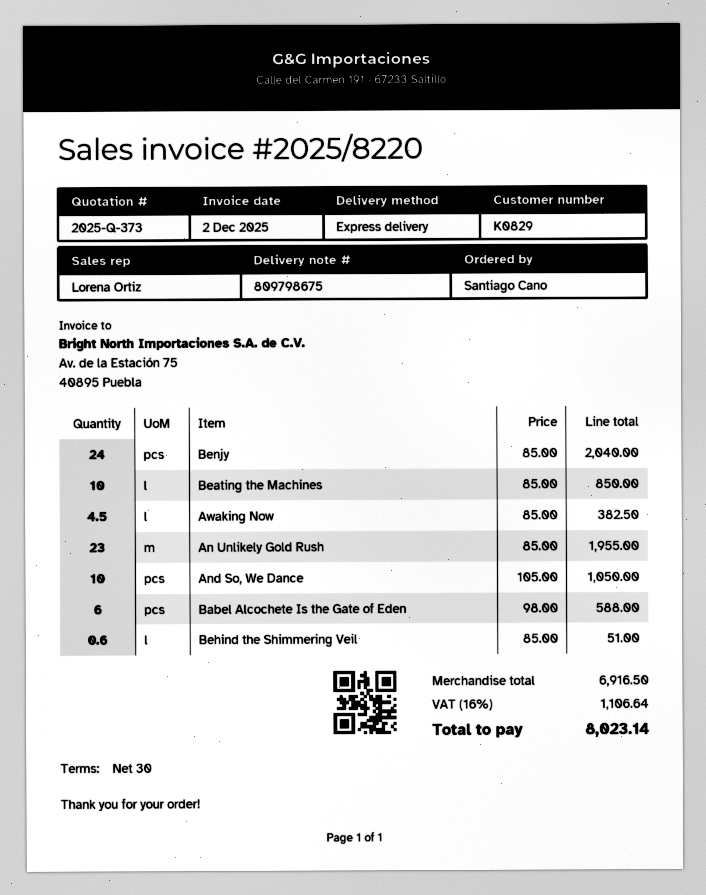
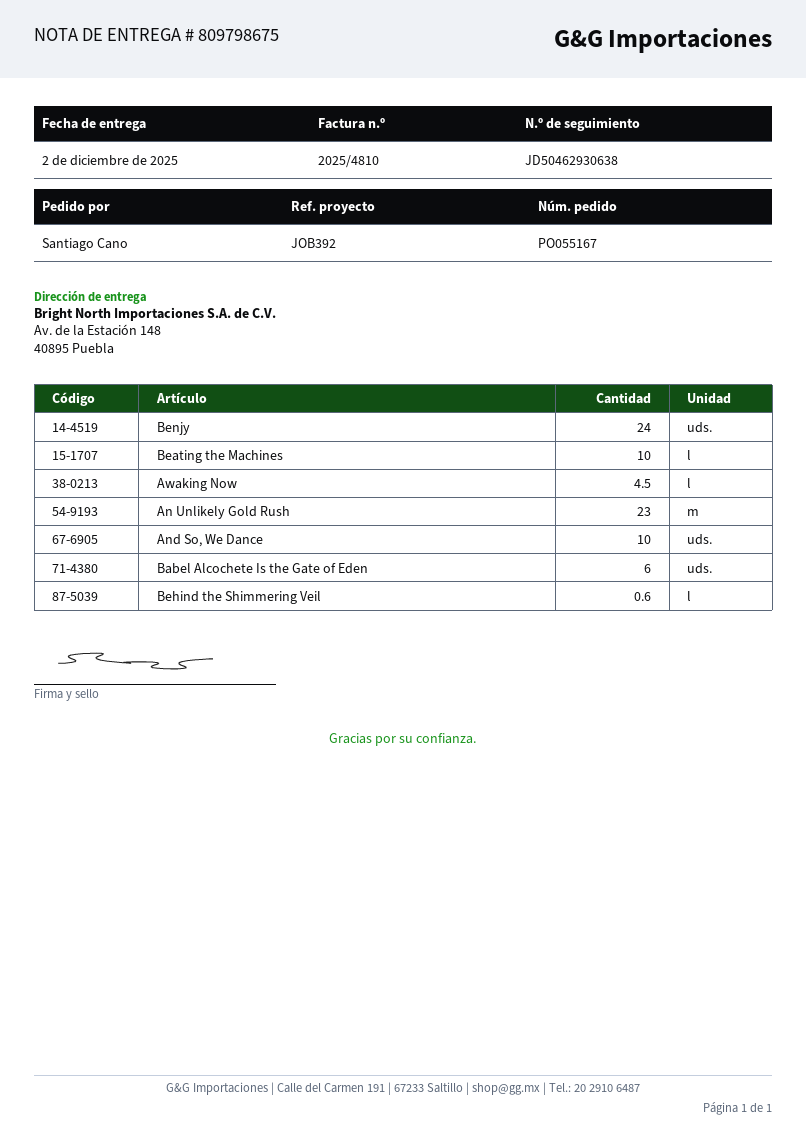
invoice number: 2025/8220 -> 2025/4810

